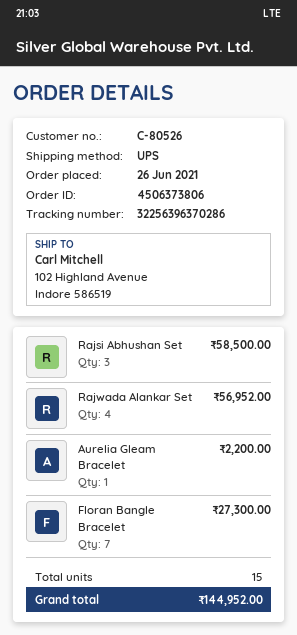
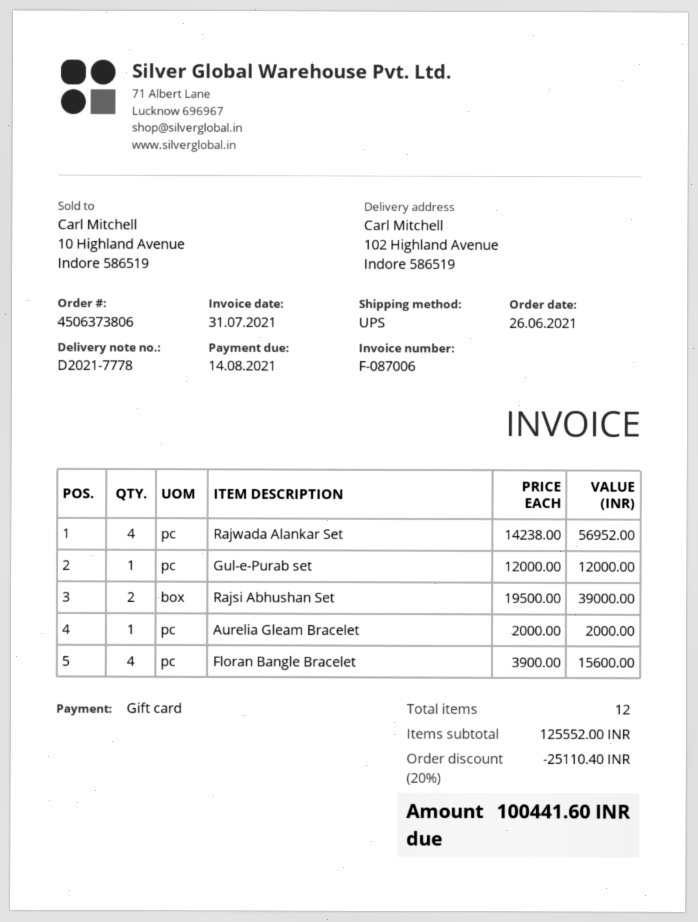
Rajsi Abhushan Set: 3 for 58500.00 -> 2 for 39000.00
Aurelia Gleam Bracelet: 1 for 2200.00 -> 1 for 2000.00
Floran Bangle Bracelet: 7 for 27300.00 -> 4 for 15600.00
Gul-e-Purab set: none -> 1 for 12000.00
total quantity: 15 -> 12
discount: none -> 20% = 25110.40
total: 144952.00 -> 100441.60

